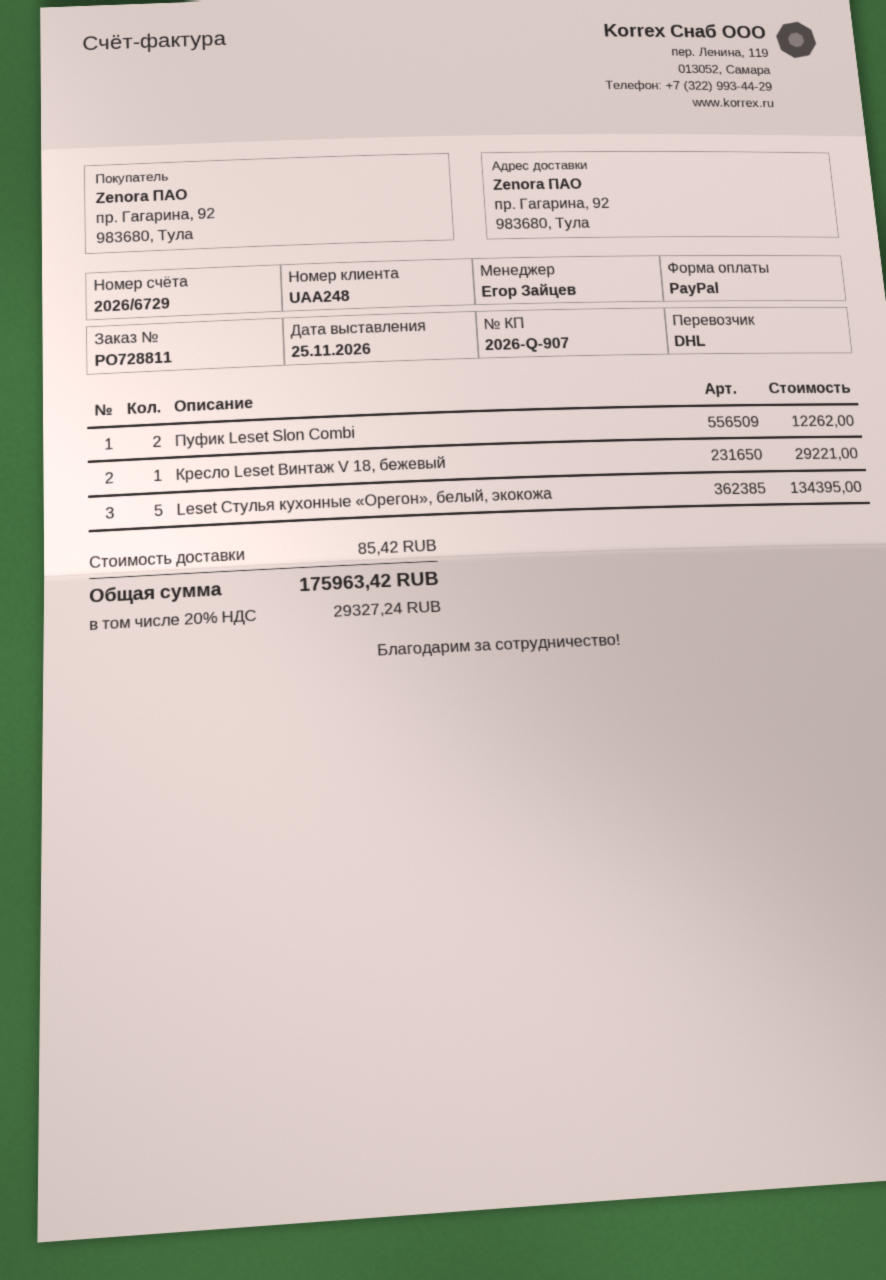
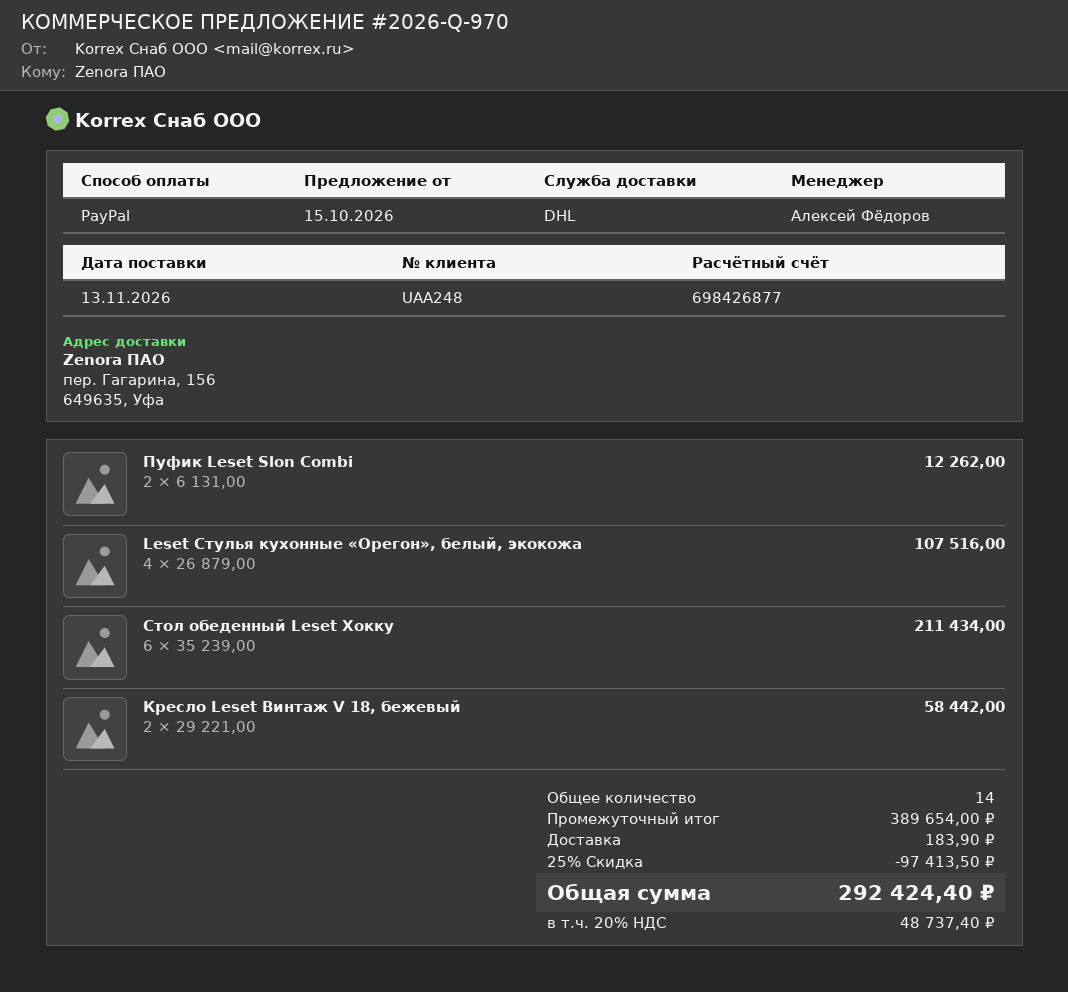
quote number: 2026-Q-907 -> 2026-Q-970
sales rep: Егор Зайцев -> Алексей Фёдоров
ship to: пр. Гагарина, 92, 983680, Тула -> пер. Гагарина, 156, 649635, Уфа
Кресло Leset Винтаж V 18, бежевый: 1 for 29221.00 -> 2 for 58442.00
Leset Стулья кухонные «Орегон», белый, экокожа: 5 for 134395.00 -> 4 for 107516.00
Стол обеденный Leset Хокку: none -> 6 for 211434.00
discount: none -> 25% = 97413.50
shipping: 85.42 -> 183.90
tax: 20% = 29327.24 -> 20% = 48737.40
total: 175963.42 -> 292424.40

